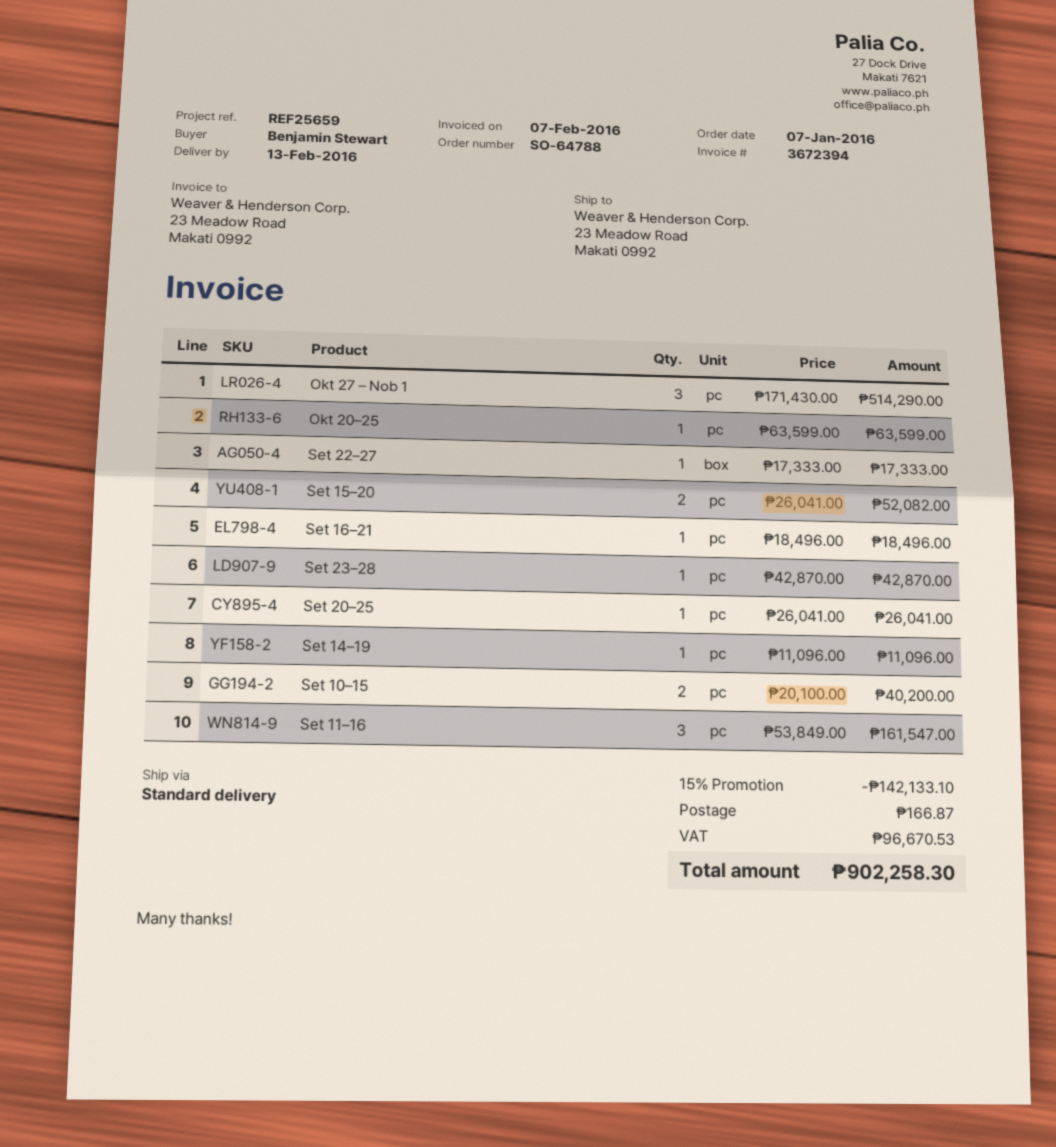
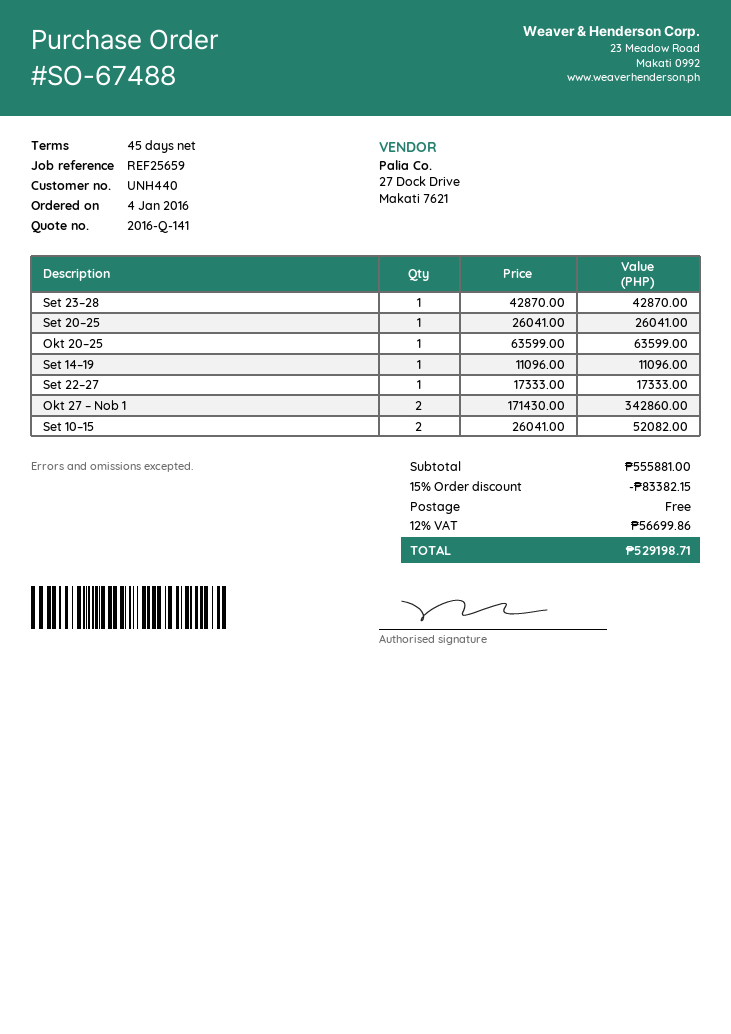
order number: SO-64788 -> SO-67488
order date: 2016-01-07 -> 2016-01-04
Okt 27 – Nob 1: 3 x 171430.00 = 514290.00 -> 2 x 171430.00 = 342860.00
Set 15–20: 2 x 26041.00 = 52082.00 -> none
Set 16–21: 1 x 18496.00 = 18496.00 -> none
Set 10–15: 2 x 20100.00 = 40200.00 -> 2 x 26041.00 = 52082.00
Set 11–16: 3 x 53849.00 = 161547.00 -> none
discount: 15% = 142133.10 -> 15% = 83382.15
shipping: 166.87 -> 0.00
tax: 96670.53 -> 56699.86
total: 902258.30 -> 529198.71

